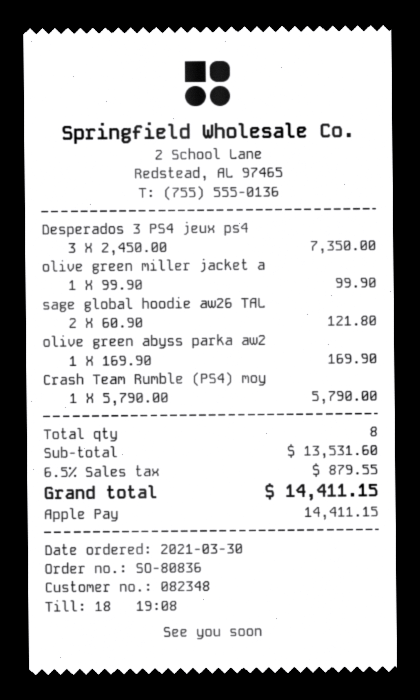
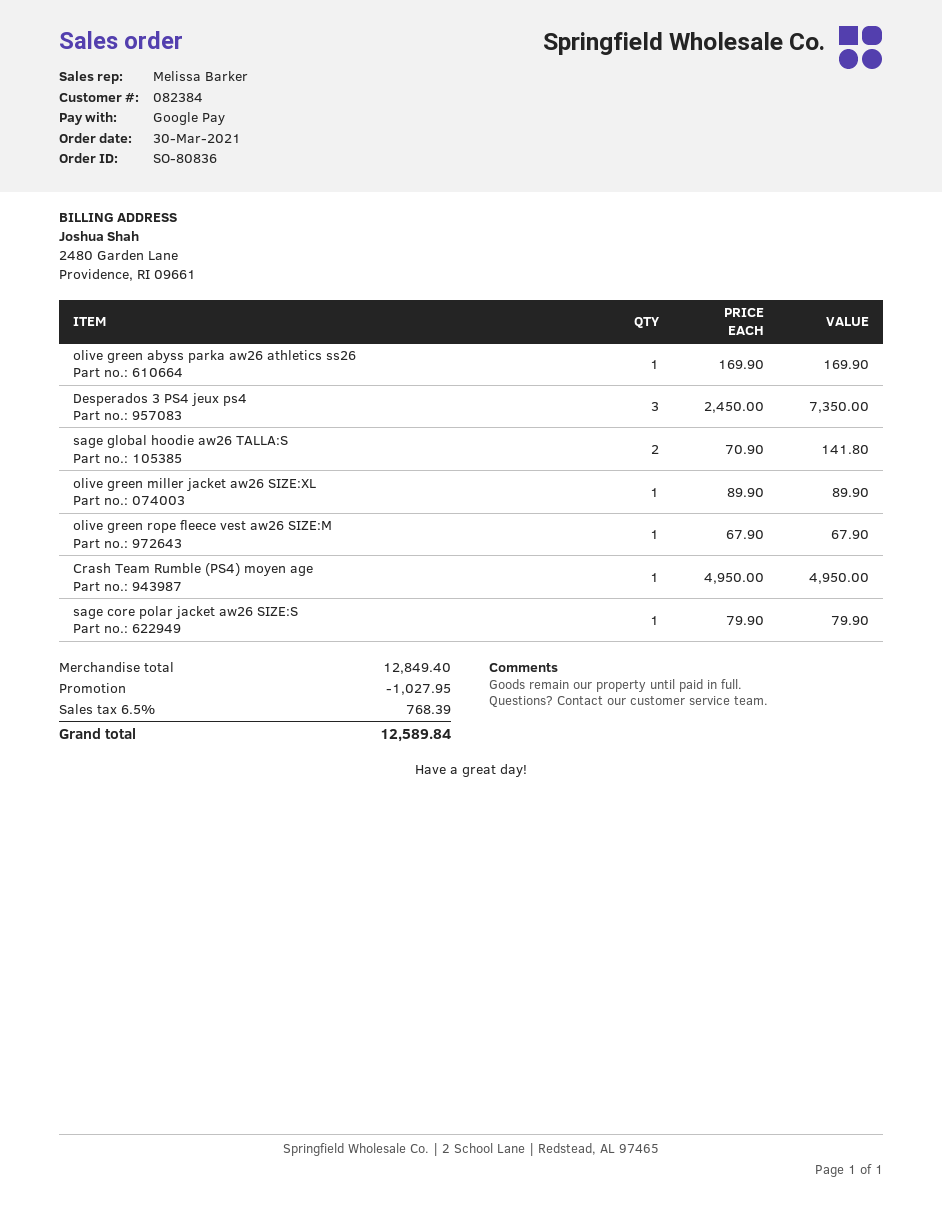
customer number: 082348 -> 082384
payment method: Apple Pay -> Google Pay
olive green miller jacket a: 1 x 99.90 = 99.90 -> 1 x 89.90 = 89.90
sage global hoodie aw26 TAL: 2 x 60.90 = 121.80 -> 2 x 70.90 = 141.80
Crash Team Rumble (PS4) moy: 1 x 5790.00 = 5790.00 -> 1 x 4950.00 = 4950.00
olive green rope fleece vest aw26 SIZE:M: none -> 1 x 67.90 = 67.90
sage core polar jacket aw26 SIZE:S: none -> 1 x 79.90 = 79.90
subtotal: 13531.60 -> 12849.40
discount: none -> 1027.95
tax: 6.5% = 879.55 -> 6.5% = 768.39
total: 14411.15 -> 12589.84

